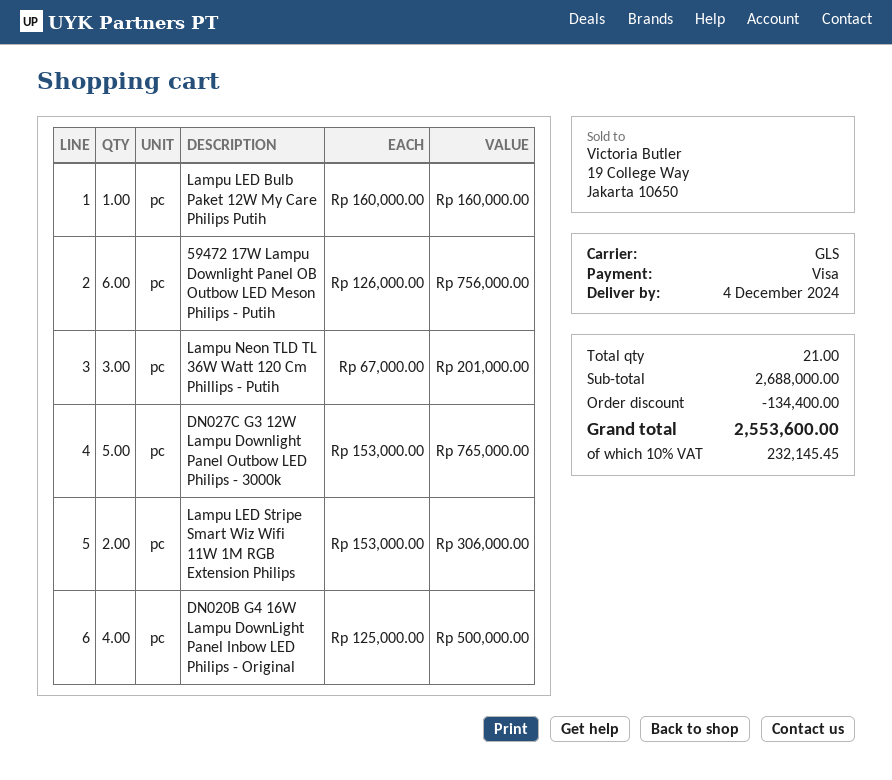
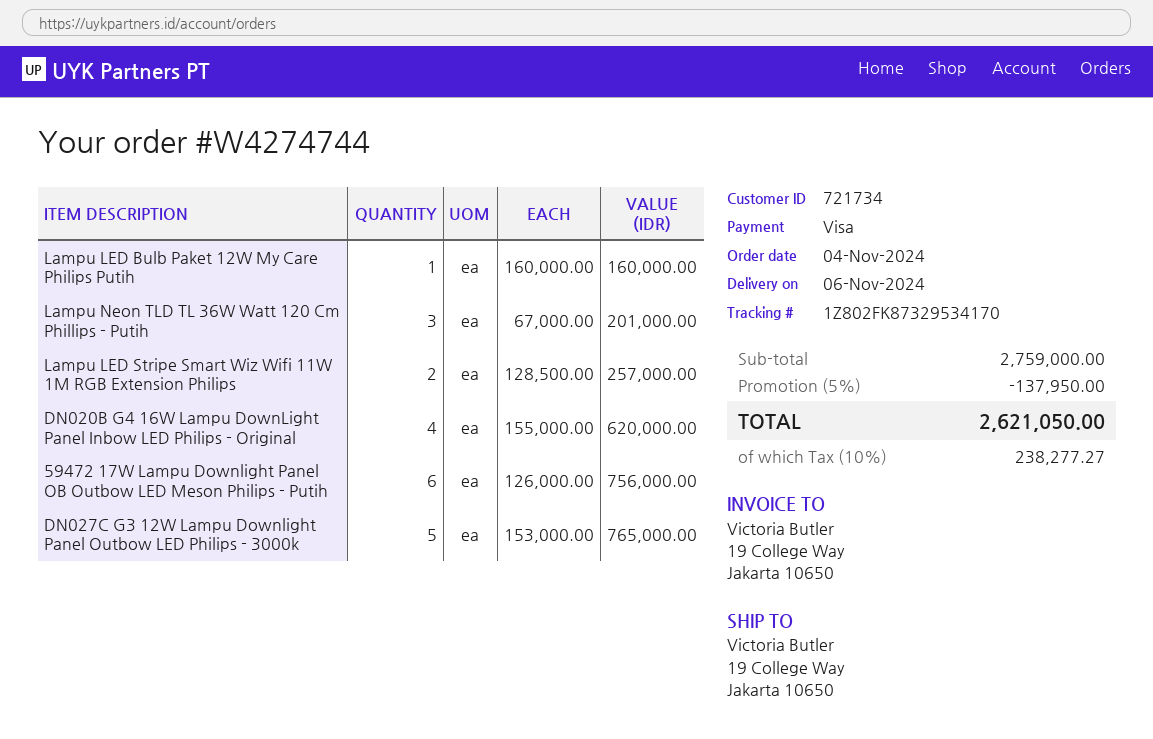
delivery date: 2024-12-04 -> 2024-11-06
Lampu LED Stripe Smart Wiz Wifi 11W 1M RGB Extension Philips: 2 x 153000.00 = 306000.00 -> 2 x 128500.00 = 257000.00
DN020B G4 16W Lampu DownLight Panel Inbow LED Philips - Original: 4 x 125000.00 = 500000.00 -> 4 x 155000.00 = 620000.00
subtotal: 2688000.00 -> 2759000.00
discount: 134400.00 -> 137950.00
tax: 10% = 232145.45 -> 10% = 238277.27
total: 2553600.00 -> 2621050.00

